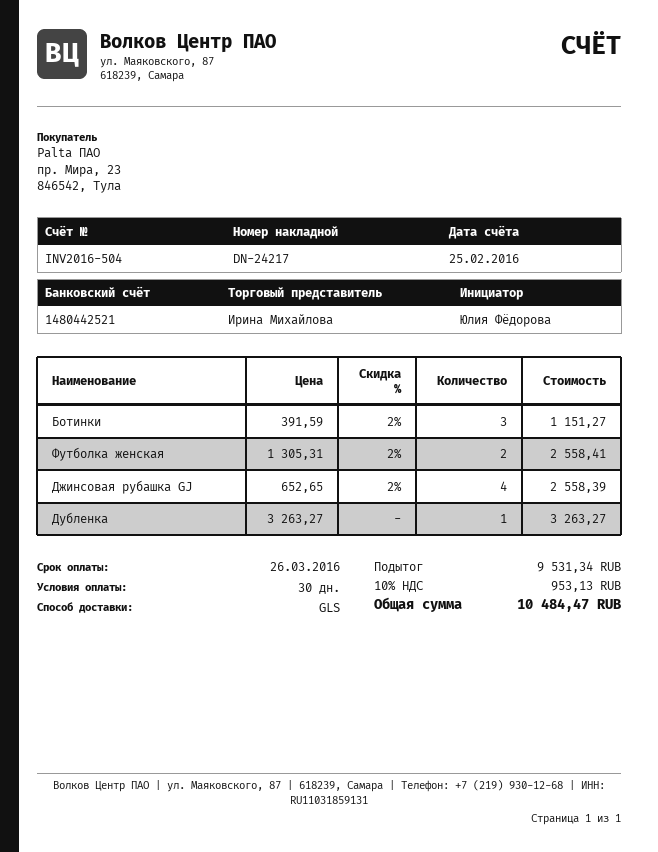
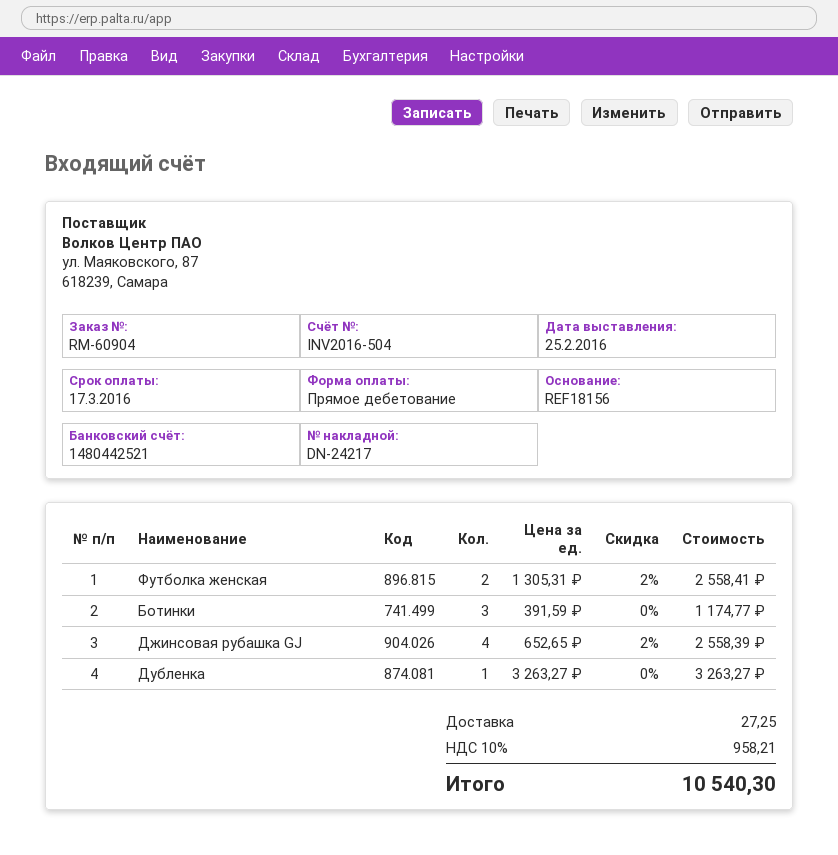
due date: 2016-03-26 -> 2016-03-17
Ботинки: 3 x 391.59 - 2% = 1151.27 -> 3 x 391.59 = 1174.77
shipping: none -> 27.25
tax: 10% = 953.13 -> 10% = 958.21
total: 10484.47 -> 10540.30

